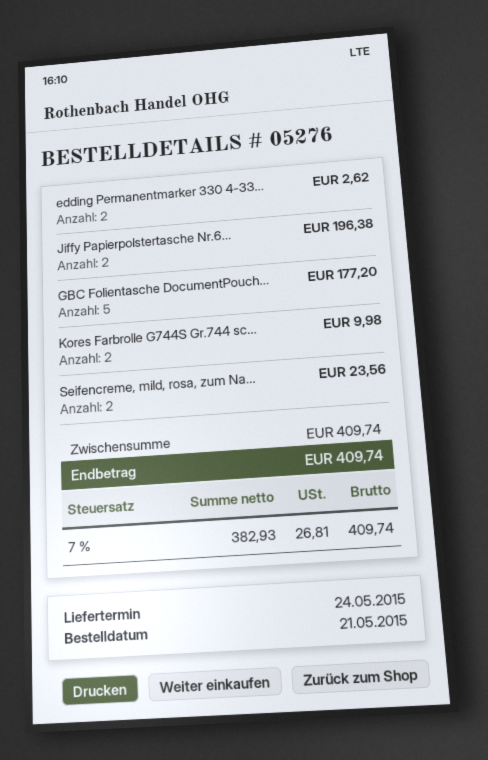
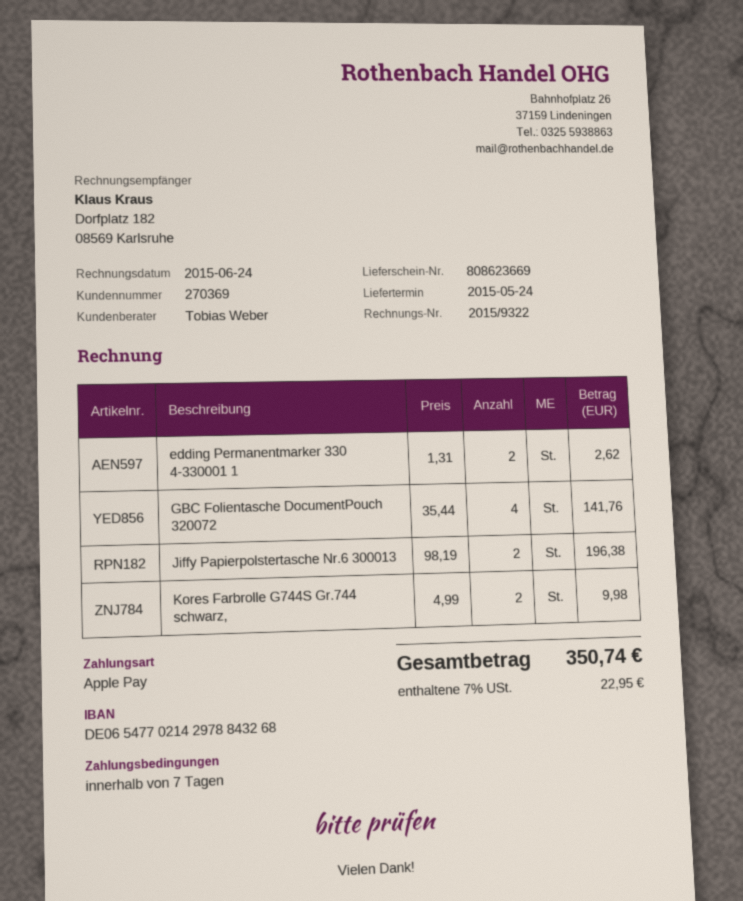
GBC Folientasche DocumentPouch...: 5 for 177.20 -> 4 for 141.76
Seifencreme, mild, rosa, zum Na...: 2 for 23.56 -> none
tax: 7% = 26.81 -> 7% = 22.95
total: 409.74 -> 350.74

